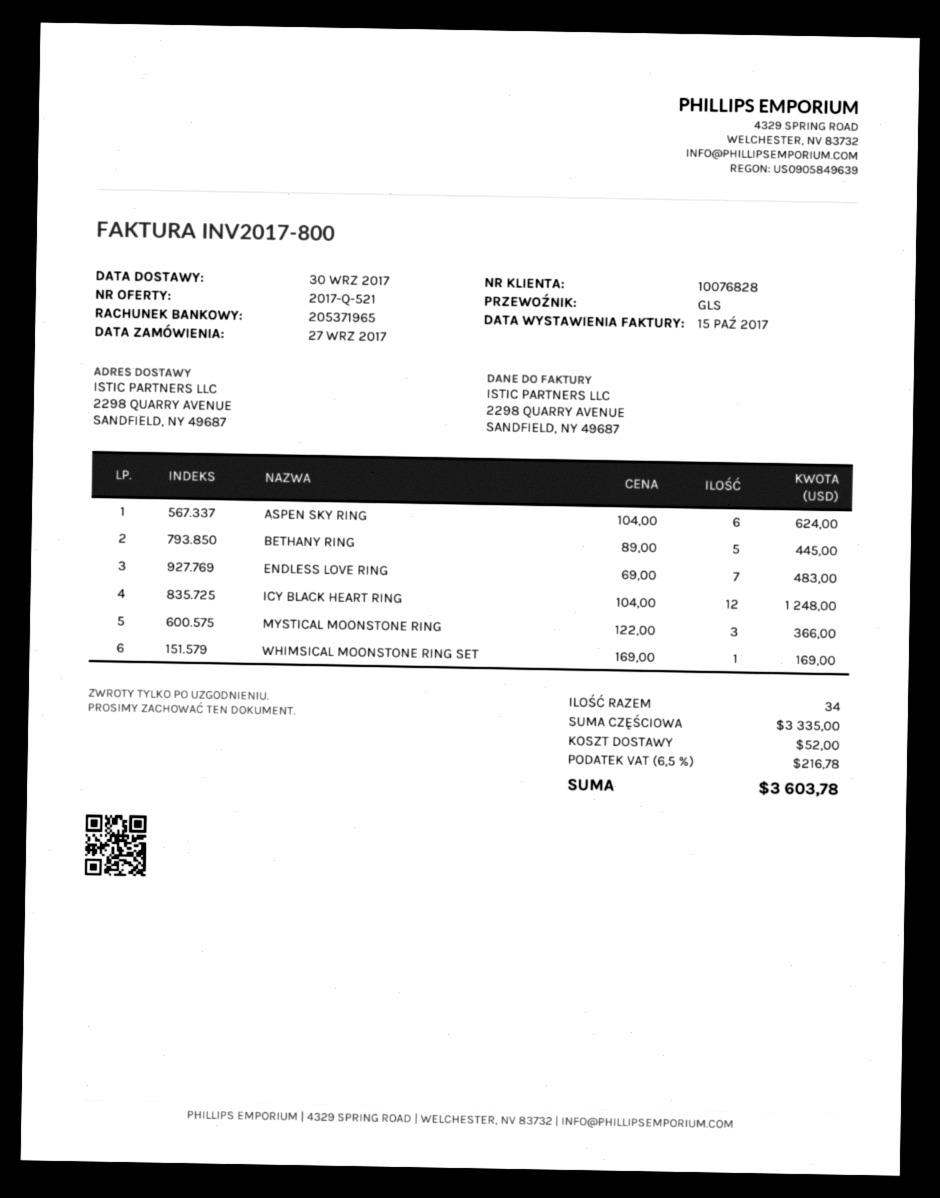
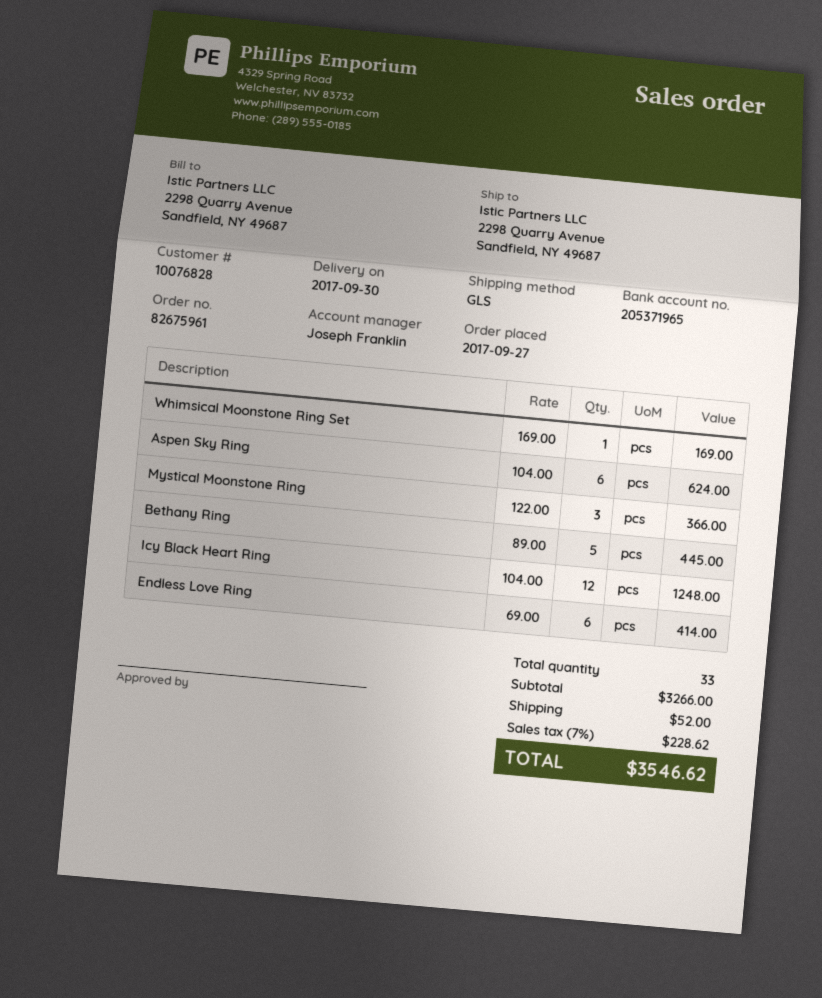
ENDLESS LOVE RING: 7 x 69.00 = 483.00 -> 6 x 69.00 = 414.00
total quantity: 34 -> 33
subtotal: 3335.00 -> 3266.00
tax: 6.5% = 216.78 -> 7% = 228.62
total: 3603.78 -> 3546.62

